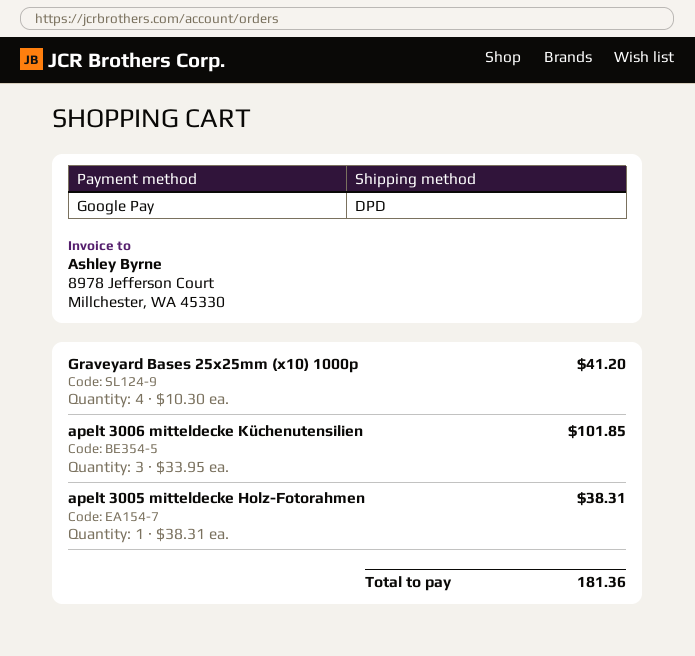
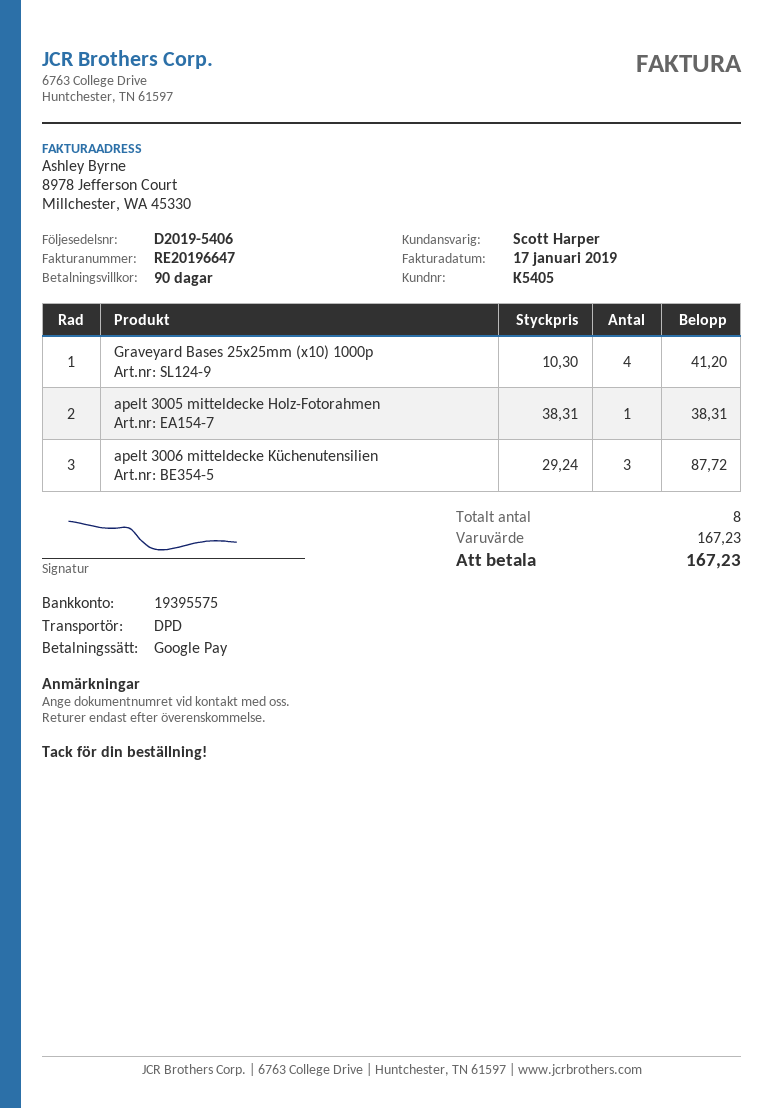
apelt 3006 mitteldecke Küchenutensilien: 3 x 33.95 = 101.85 -> 3 x 29.24 = 87.72
total: 181.36 -> 167.23

